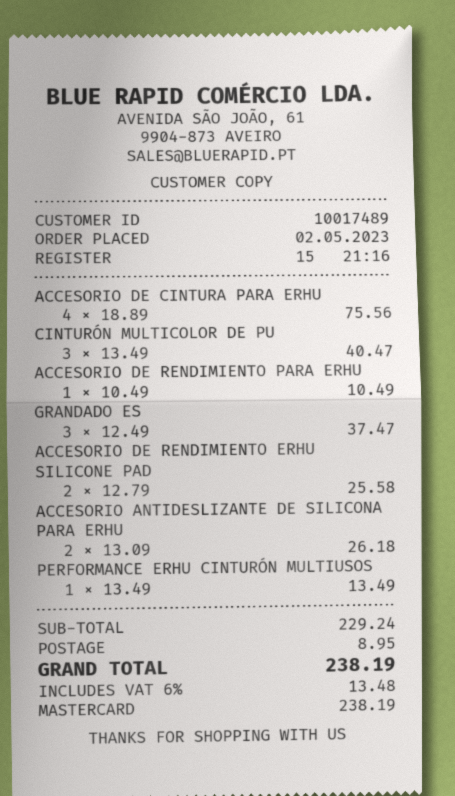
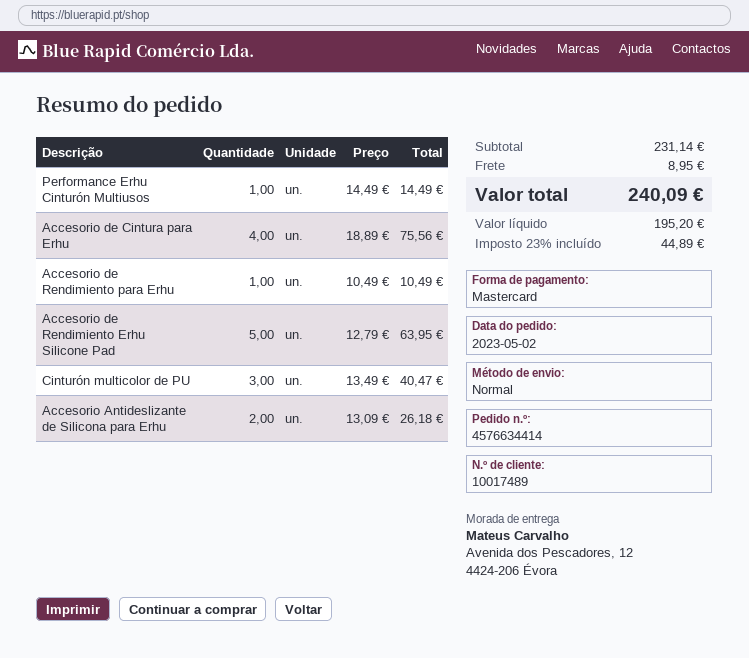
GRANDADO ES: 3 x 12.49 = 37.47 -> none
ACCESORIO DE RENDIMIENTO ERHU SILICONE PAD: 2 x 12.79 = 25.58 -> 5 x 12.79 = 63.95
PERFORMANCE ERHU CINTURÓN MULTIUSOS: 1 x 13.49 = 13.49 -> 1 x 14.49 = 14.49
subtotal: 229.24 -> 231.14
tax: 6% = 13.48 -> 23% = 44.89
total: 238.19 -> 240.09

